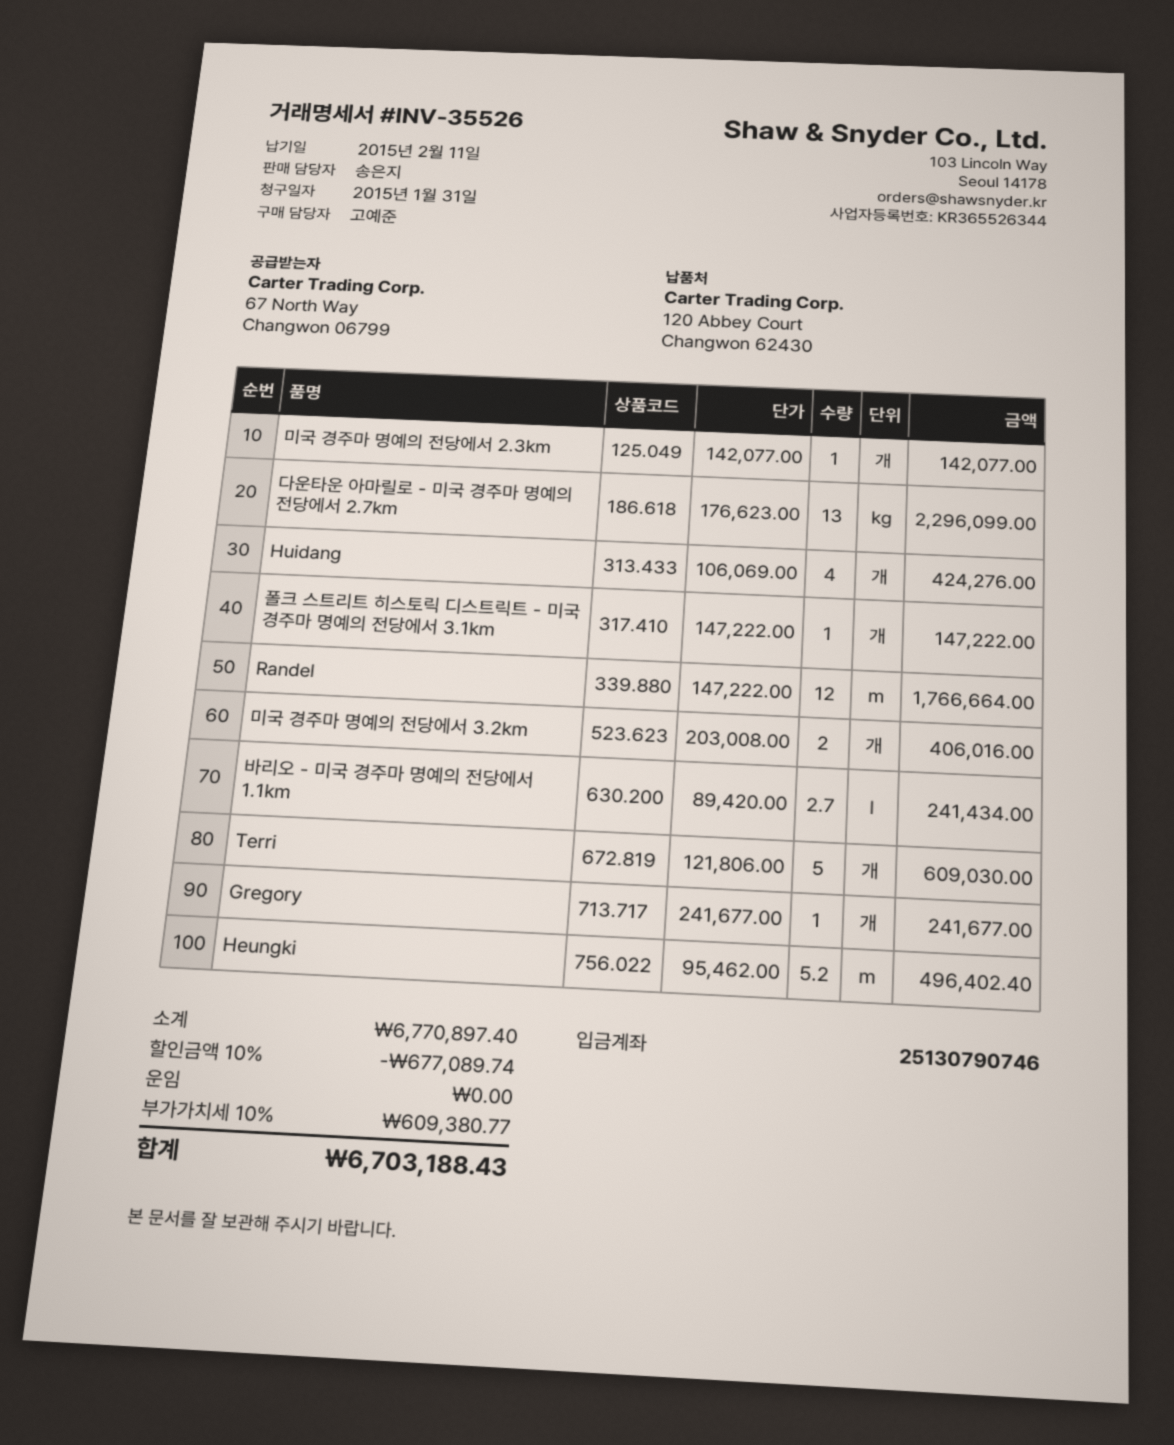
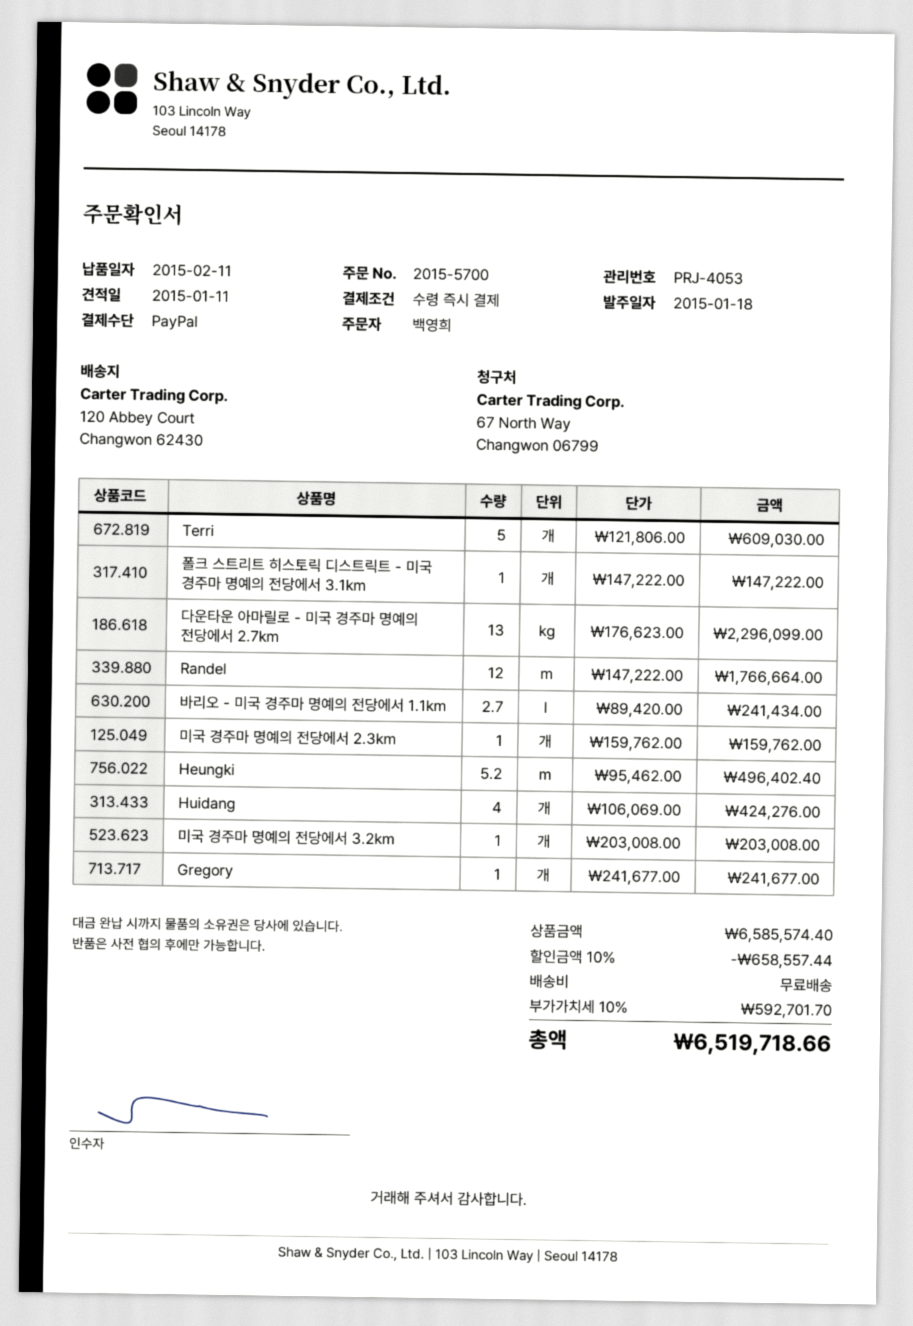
ordered by: 고예준 -> 백영희
미국 경주마 명예의 전당에서 2.3km: 1 x 142077.00 = 142077.00 -> 1 x 159762.00 = 159762.00
미국 경주마 명예의 전당에서 3.2km: 2 x 203008.00 = 406016.00 -> 1 x 203008.00 = 203008.00
subtotal: 6770897.40 -> 6585574.40
discount: 10% = 677089.74 -> 10% = 658557.44
tax: 10% = 609380.77 -> 10% = 592701.70
total: 6703188.43 -> 6519718.66

